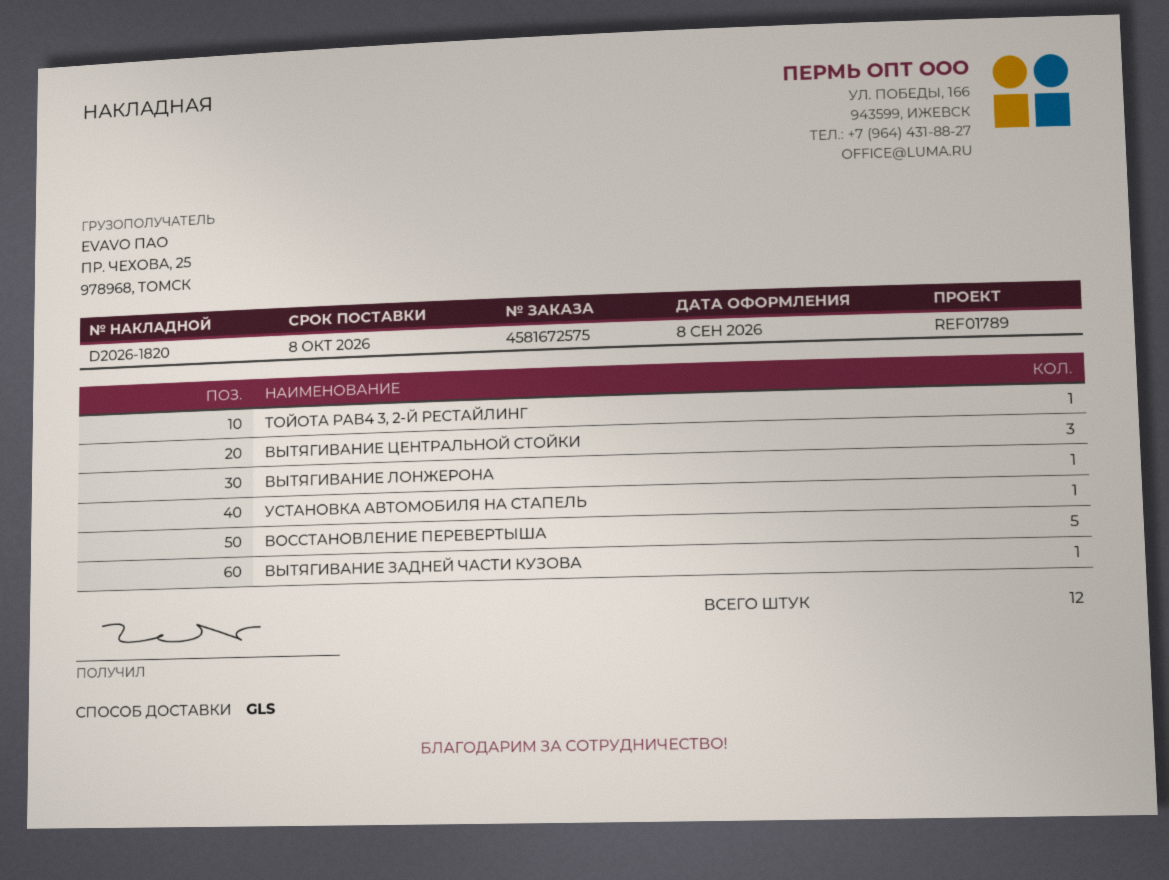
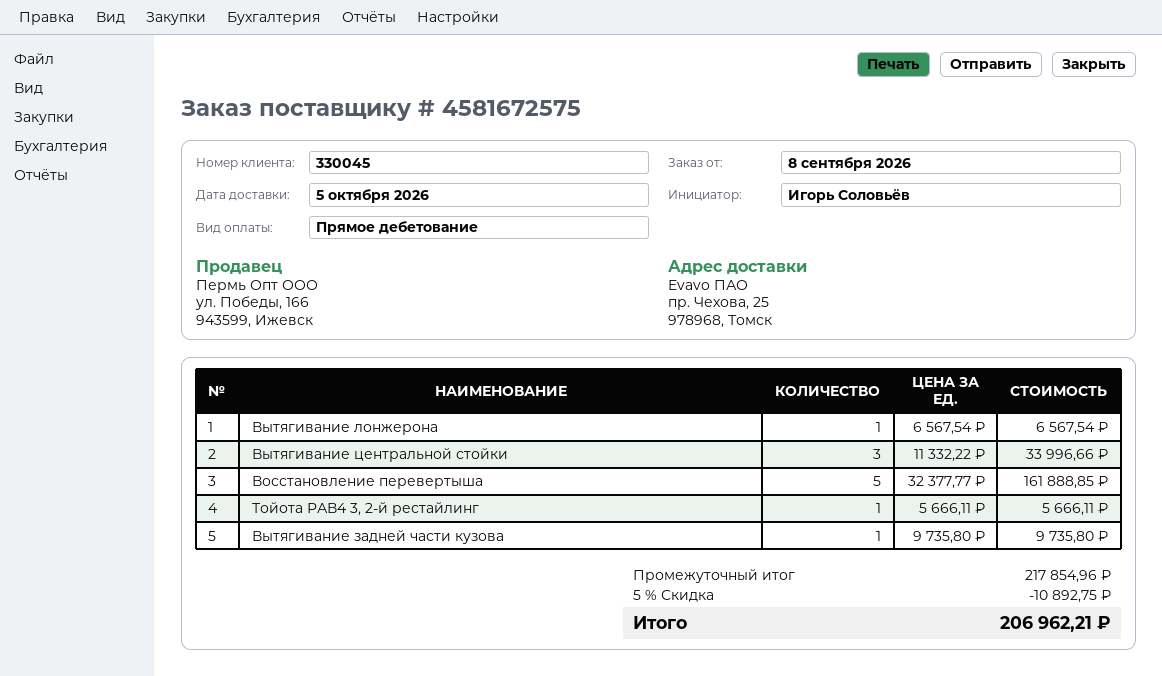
delivery date: 2026-10-08 -> 2026-10-05
УСТАНОВКА АВТОМОБИЛЯ НА СТАПЕЛЬ: 1 -> none

